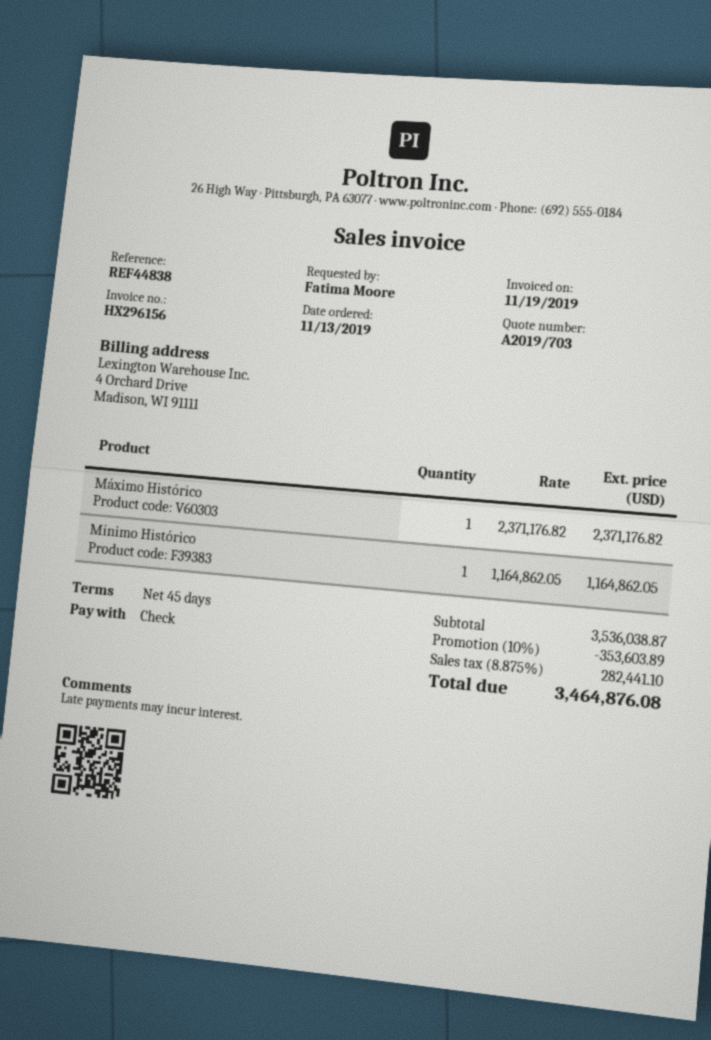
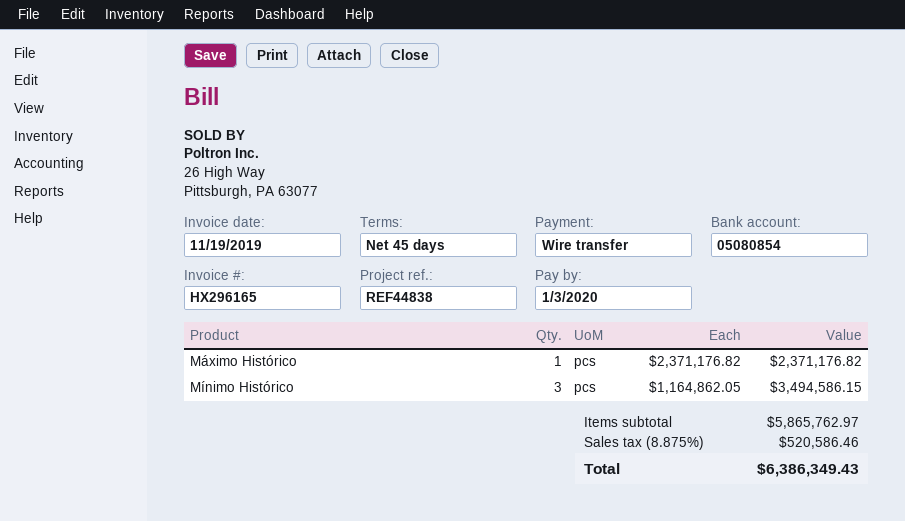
invoice number: HX296156 -> HX296165
payment method: cheque -> bank transfer
Mínimo Histórico: 1 x 1164862.05 = 1164862.05 -> 3 x 1164862.05 = 3494586.15
subtotal: 3536038.87 -> 5865762.97
discount: 10% = 353603.89 -> none
tax: 8.875% = 282441.10 -> 8.875% = 520586.46
total: 3464876.08 -> 6386349.43

